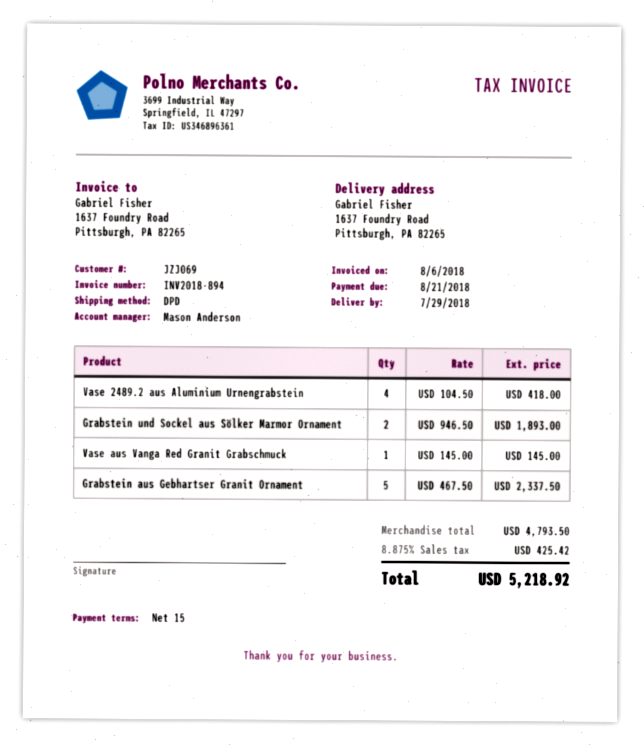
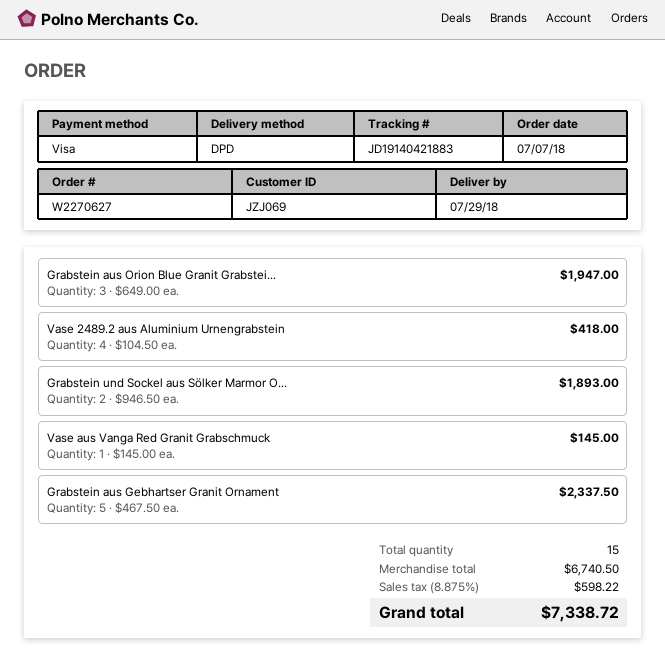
Grabstein aus Orion Blue Granit Grabstei...: none -> 3 x 649.00 = 1947.00
subtotal: 4793.50 -> 6740.50
tax: 8.875% = 425.42 -> 8.875% = 598.22
total: 5218.92 -> 7338.72

